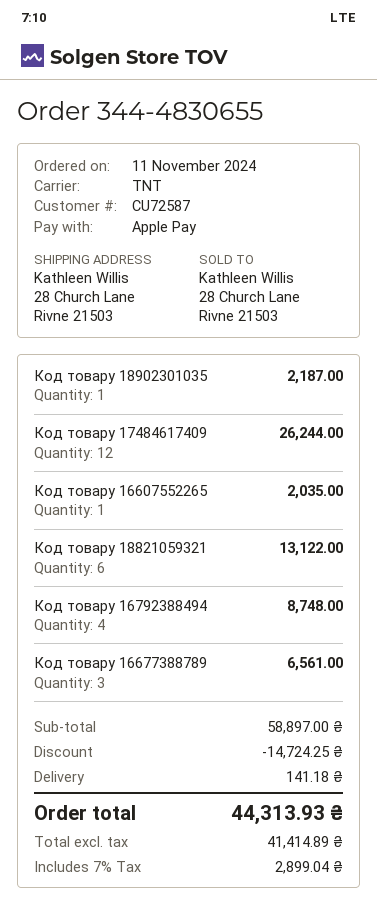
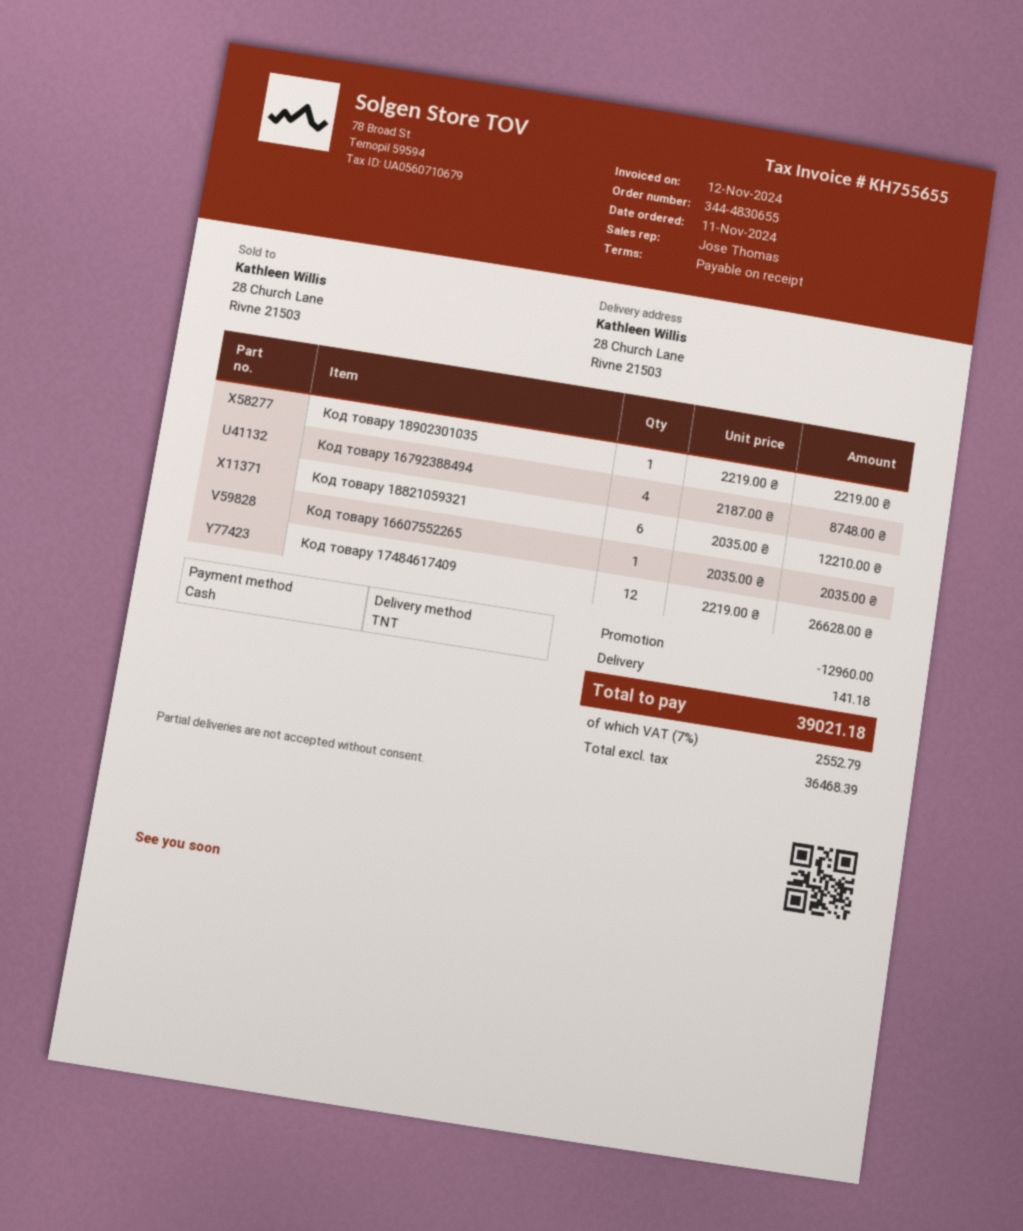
payment method: Apple Pay -> cash
Код товару 18902301035: 1 for 2187.00 -> 1 for 2219.00
Код товару 17484617409: 12 for 26244.00 -> 12 for 26628.00
Код товару 18821059321: 6 for 13122.00 -> 6 for 12210.00
Код товару 16677388789: 3 for 6561.00 -> none
discount: 14724.25 -> 12960.00
net: 41414.89 -> 36468.39
tax: 7% = 2899.04 -> 7% = 2552.79
total: 44313.93 -> 39021.18

